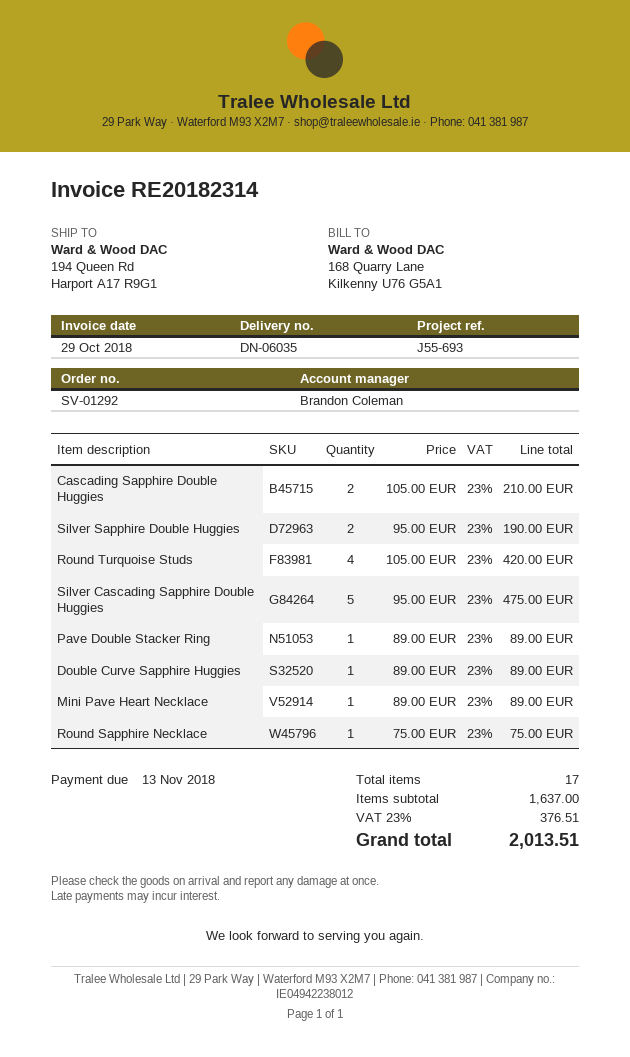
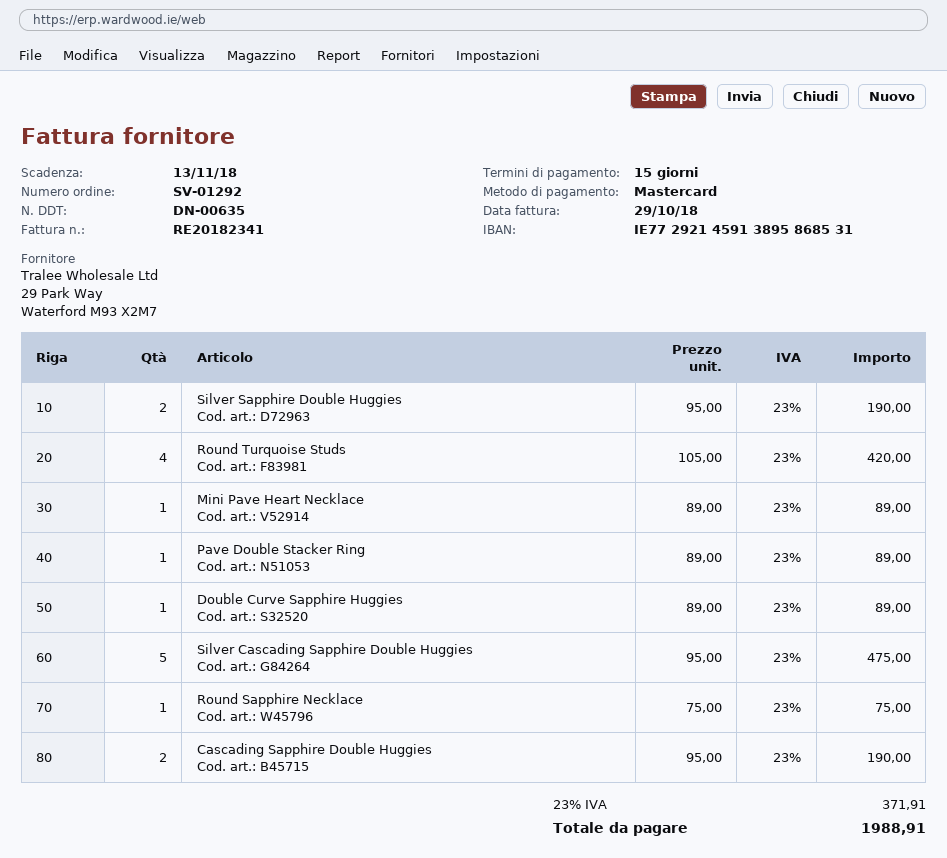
delivery note number: DN-06035 -> DN-00635
invoice number: RE20182314 -> RE20182341
Cascading Sapphire Double Huggies: 2 x 105.00 = 210.00 -> 2 x 95.00 = 190.00
tax: 23% = 376.51 -> 23% = 371.91
total: 2013.51 -> 1988.91

